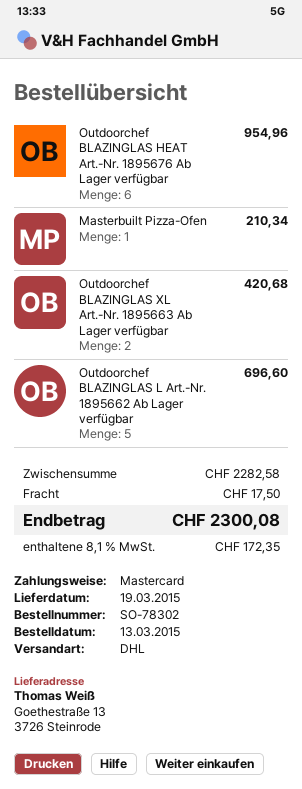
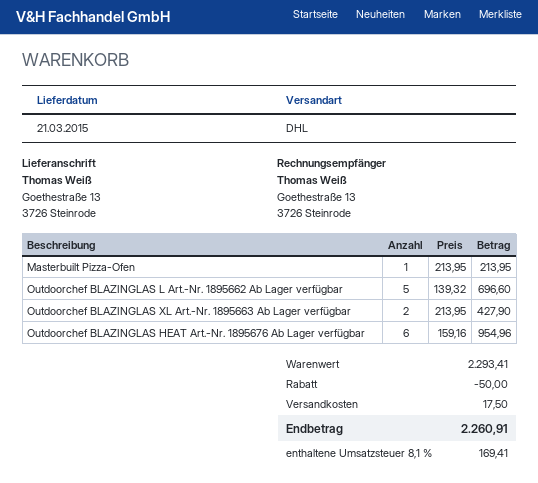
delivery date: 2015-03-19 -> 2015-03-21
Masterbuilt Pizza-Ofen: 1 for 210.34 -> 1 for 213.95
Outdoorchef BLAZINGLAS XL Art.-Nr. 1895663 Ab Lager verfügbar: 2 for 420.68 -> 2 for 427.90
subtotal: 2282.58 -> 2293.41
discount: none -> 50.00
tax: 8.1% = 172.35 -> 8.1% = 169.41
total: 2300.08 -> 2260.91

